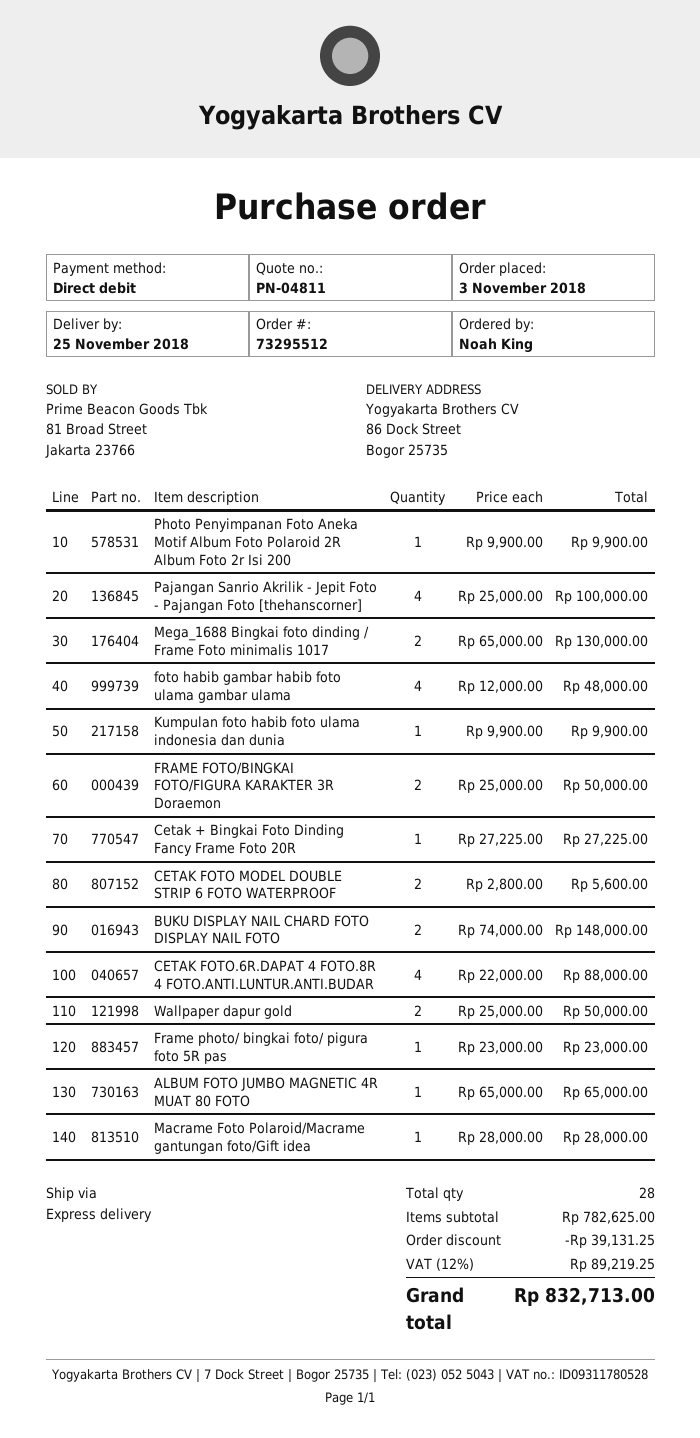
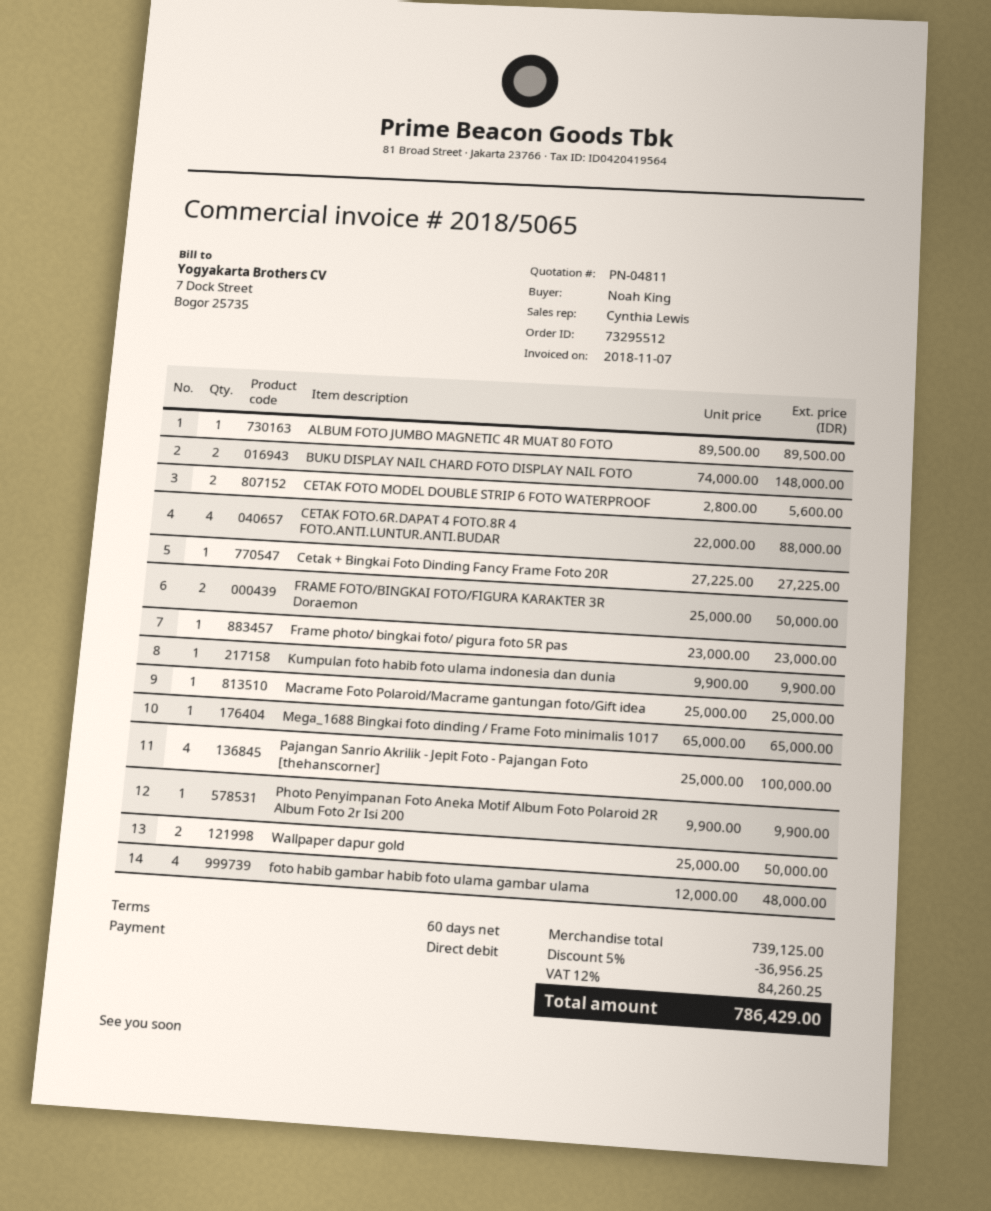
Mega_1688 Bingkai foto dinding / Frame Foto minimalis 1017: 2 x 65000.00 = 130000.00 -> 1 x 65000.00 = 65000.00
ALBUM FOTO JUMBO MAGNETIC 4R MUAT 80 FOTO: 1 x 65000.00 = 65000.00 -> 1 x 89500.00 = 89500.00
Macrame Foto Polaroid/Macrame gantungan foto/Gift idea: 1 x 28000.00 = 28000.00 -> 1 x 25000.00 = 25000.00
subtotal: 782625.00 -> 739125.00
discount: 39131.25 -> 36956.25
tax: 12% = 89219.25 -> 12% = 84260.25
total: 832713.00 -> 786429.00

